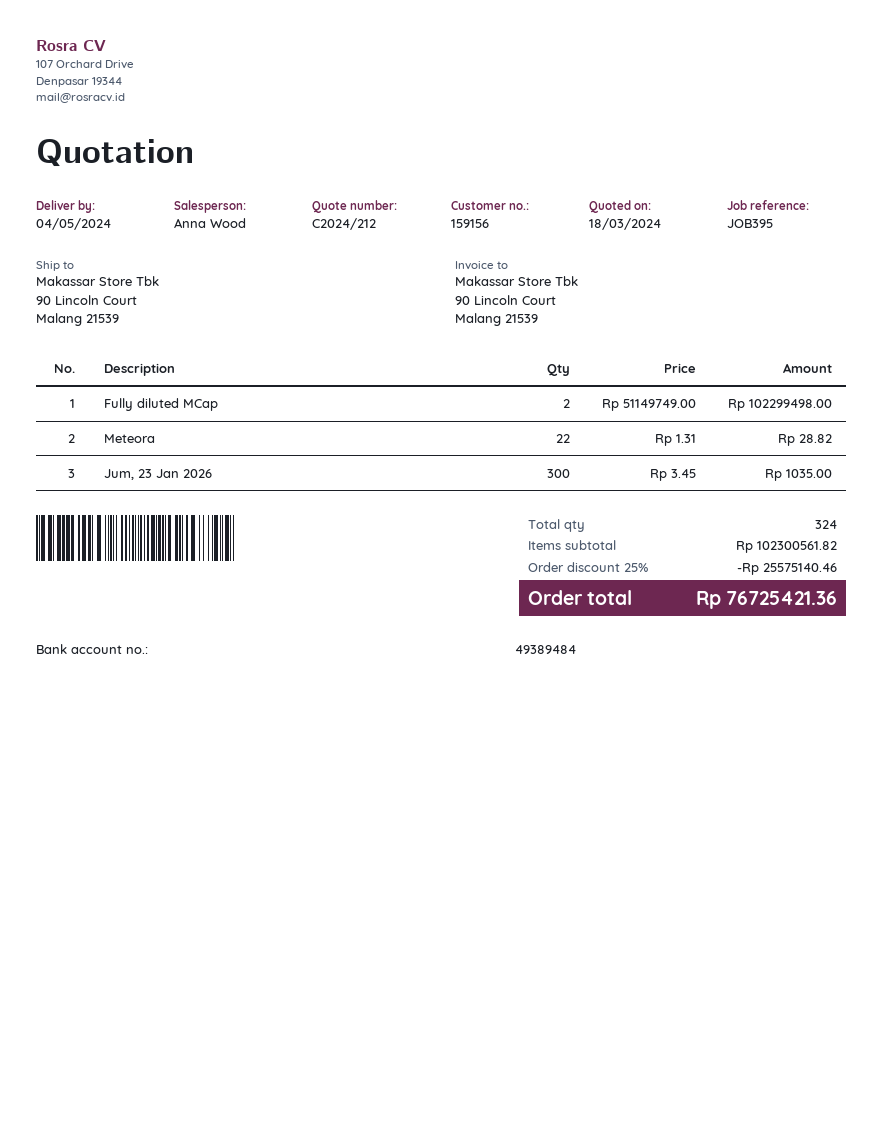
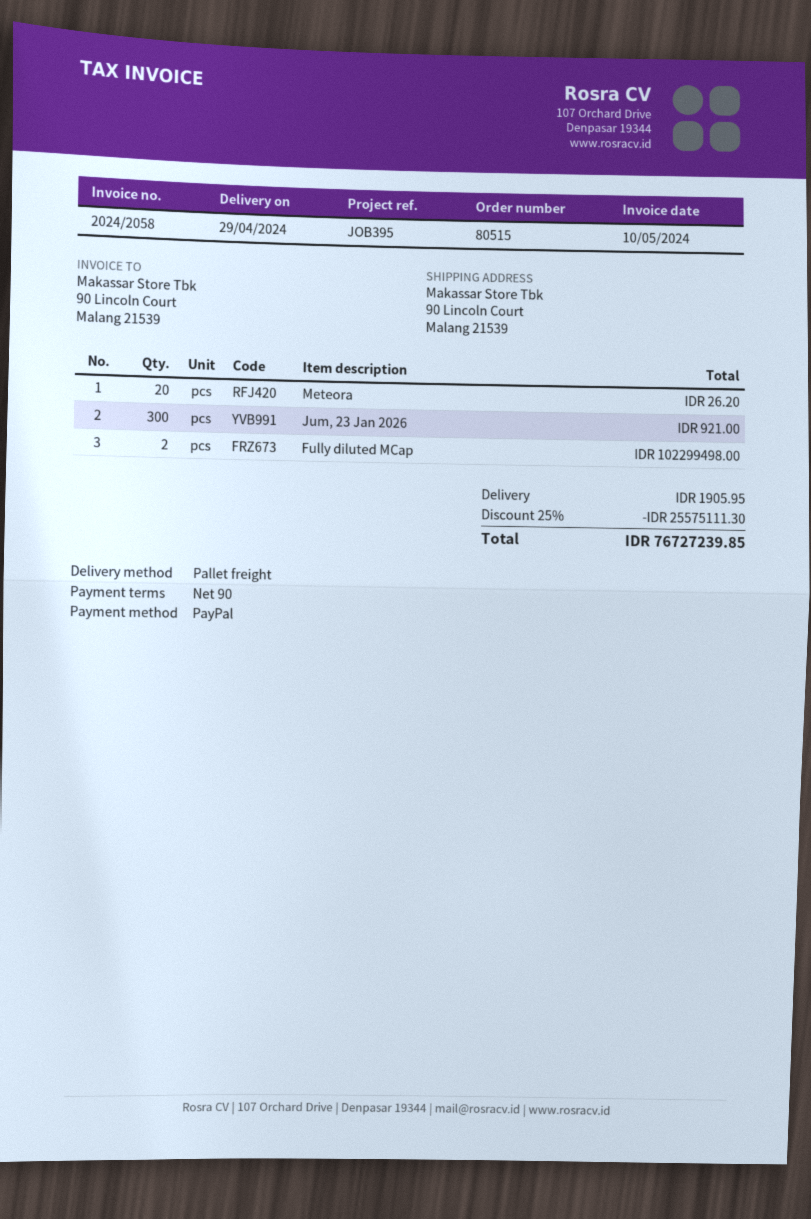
delivery date: 2024-05-04 -> 2024-04-29
Meteora: 22 for 28.82 -> 20 for 26.20
Jum, 23 Jan 2026: 300 for 1035.00 -> 300 for 921.00
discount: 25% = 25575140.46 -> 25% = 25575111.30
shipping: none -> 1905.95
total: 76725421.36 -> 76727239.85

